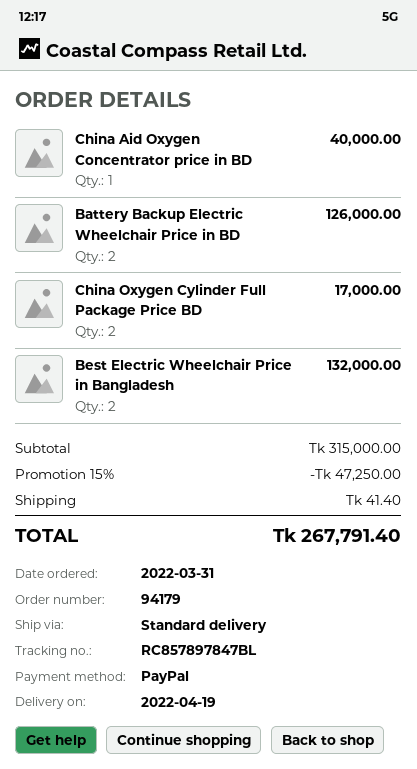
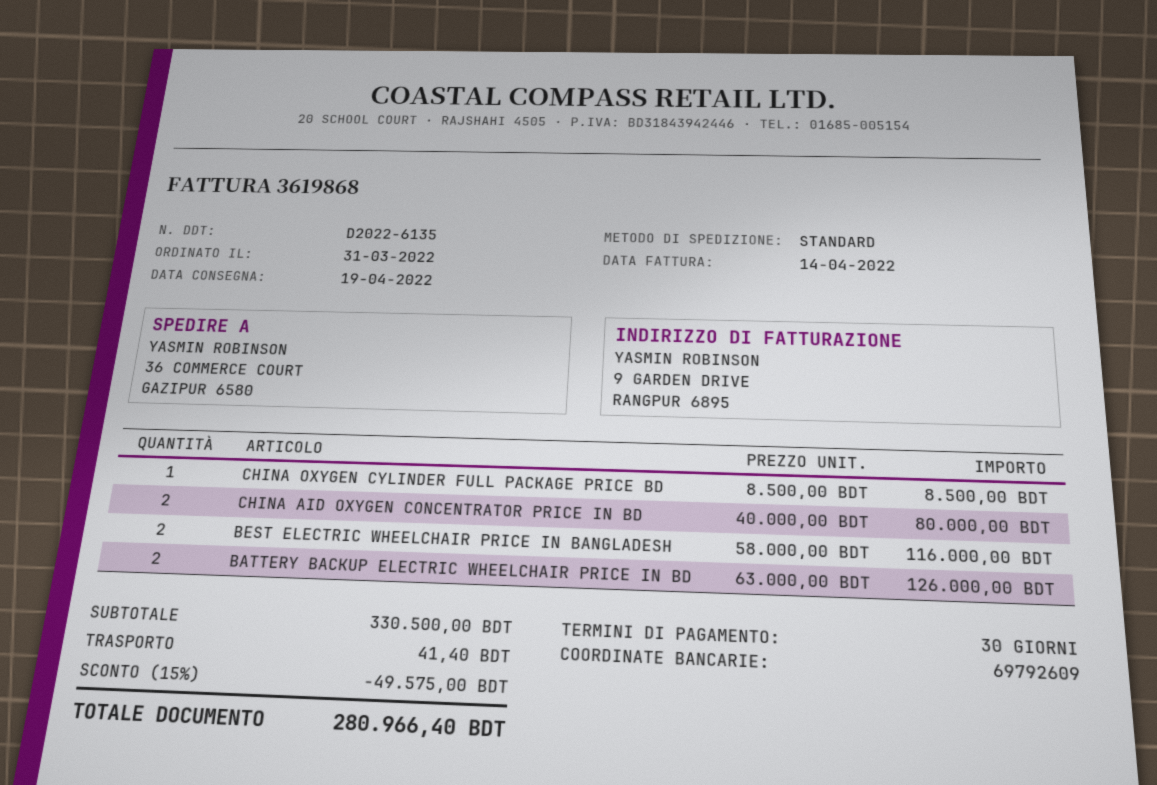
China Aid Oxygen Concentrator price in BD: 1 for 40000.00 -> 2 for 80000.00
China Oxygen Cylinder Full Package Price BD: 2 for 17000.00 -> 1 for 8500.00
Best Electric Wheelchair Price in Bangladesh: 2 for 132000.00 -> 2 for 116000.00
subtotal: 315000.00 -> 330500.00
discount: 15% = 47250.00 -> 15% = 49575.00
total: 267791.40 -> 280966.40

